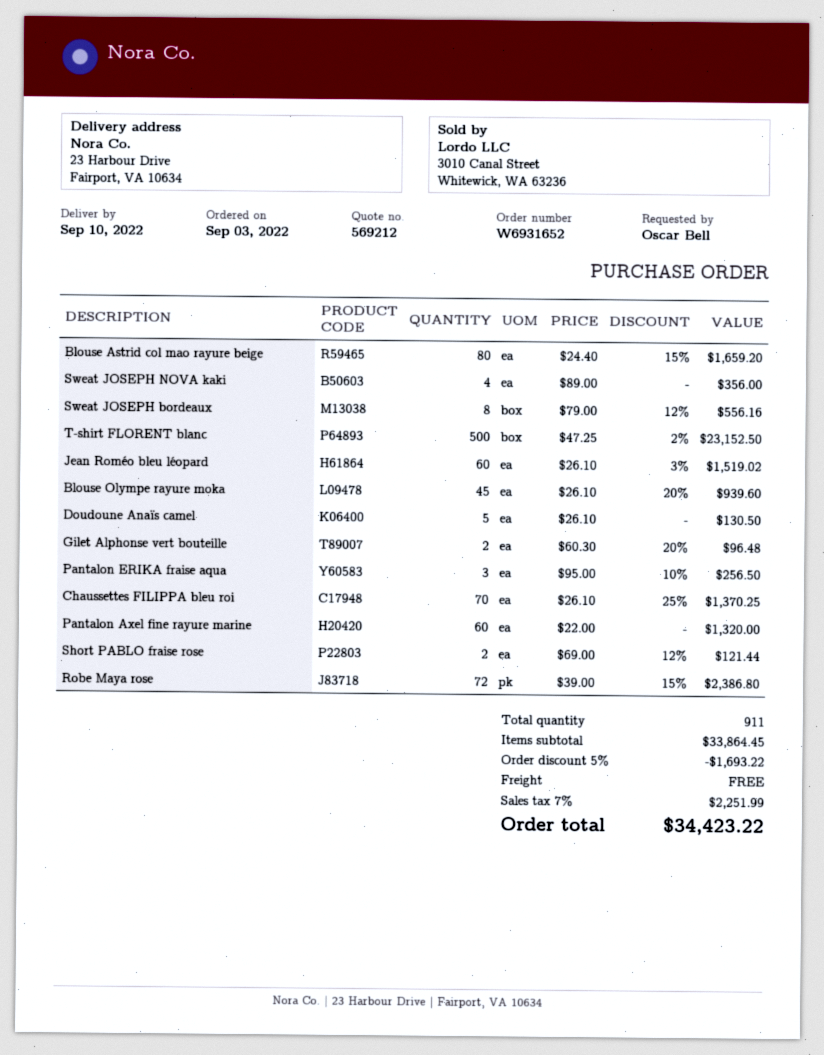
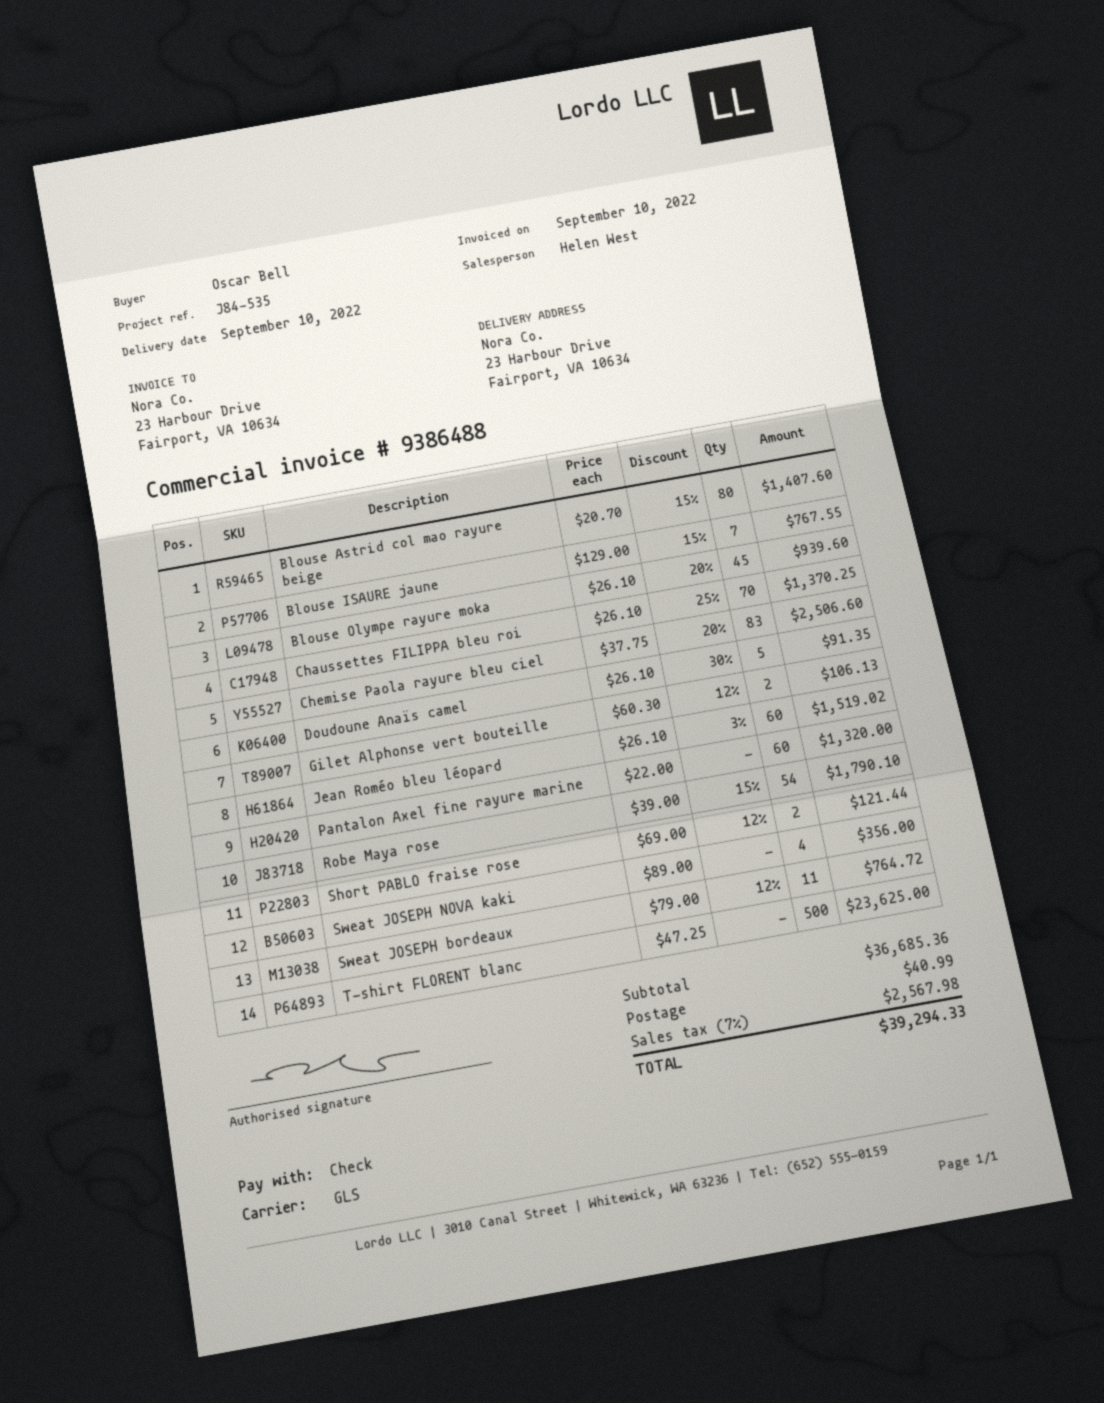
Blouse Astrid col mao rayure beige: 80 x 24.40 - 15% = 1659.20 -> 80 x 20.70 - 15% = 1407.60
Sweat JOSEPH bordeaux: 8 x 79.00 - 12% = 556.16 -> 11 x 79.00 - 12% = 764.72
T-shirt FLORENT blanc: 500 x 47.25 - 2% = 23152.50 -> 500 x 47.25 = 23625.00
Doudoune Anaïs camel: 5 x 26.10 = 130.50 -> 5 x 26.10 - 30% = 91.35
Gilet Alphonse vert bouteille: 2 x 60.30 - 20% = 96.48 -> 2 x 60.30 - 12% = 106.13
Pantalon ERIKA fraise aqua: 3 x 95.00 - 10% = 256.50 -> none
Robe Maya rose: 72 x 39.00 - 15% = 2386.80 -> 54 x 39.00 - 15% = 1790.10
Blouse ISAURE jaune: none -> 7 x 129.00 - 15% = 767.55
Chemise Paola rayure bleu ciel: none -> 83 x 37.75 - 20% = 2506.60
subtotal: 33864.45 -> 36685.36
discount: 5% = 1693.22 -> none
shipping: 0.00 -> 40.99
tax: 7% = 2251.99 -> 7% = 2567.98
total: 34423.22 -> 39294.33

